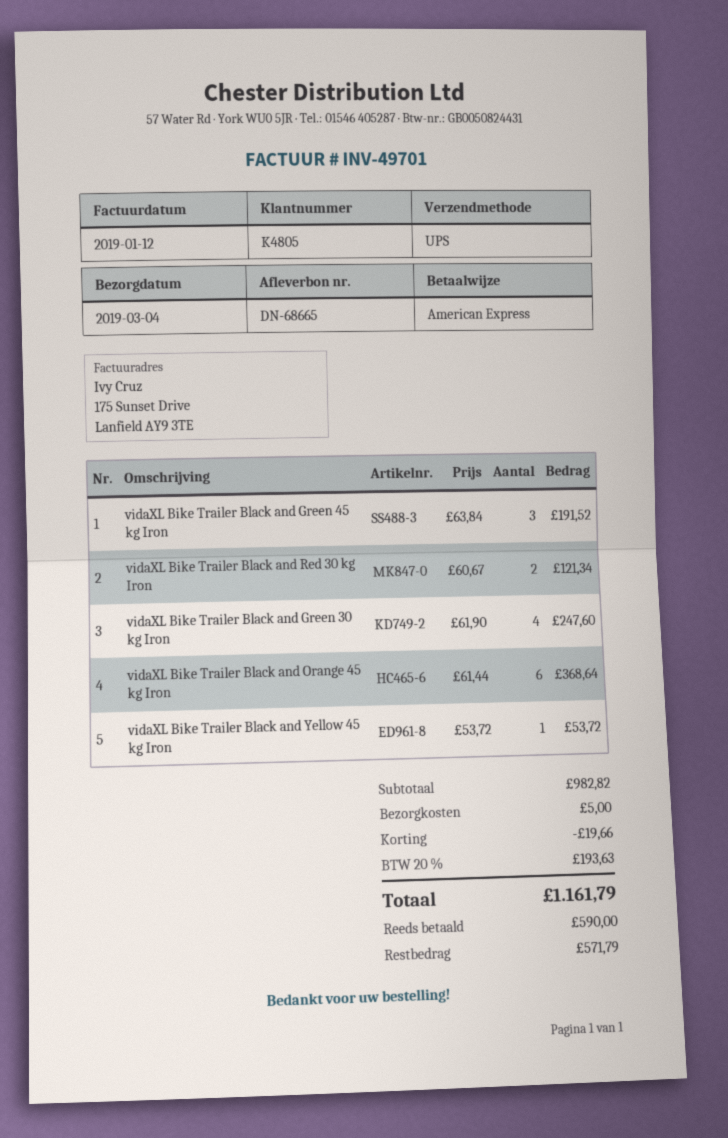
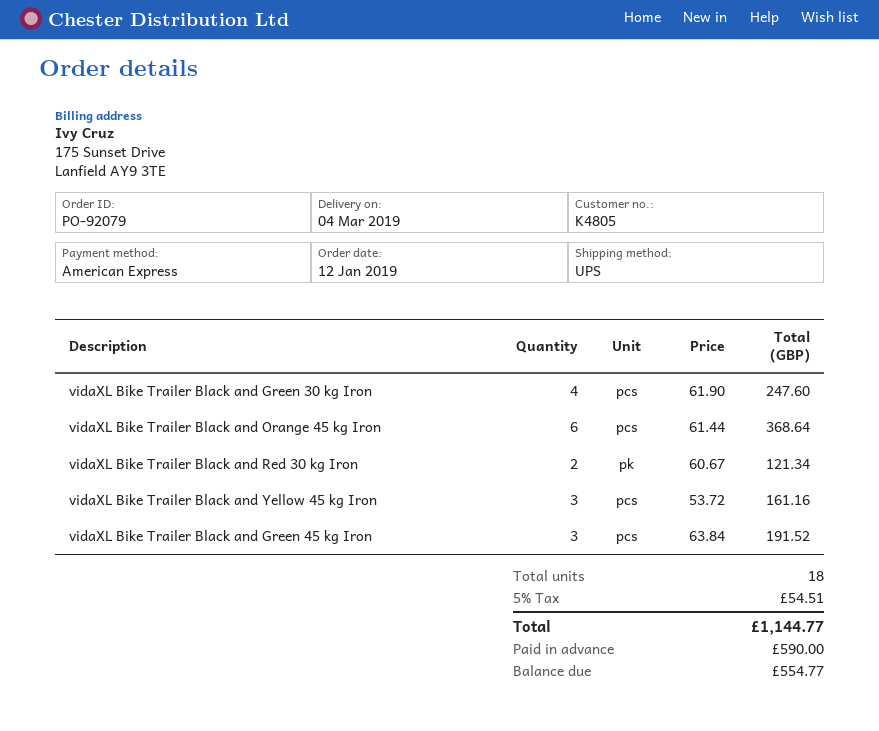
vidaXL Bike Trailer Black and Yellow 45 kg Iron: 1 x 53.72 = 53.72 -> 3 x 53.72 = 161.16
discount: 19.66 -> none
shipping: 5.00 -> none
tax: 20% = 193.63 -> 5% = 54.51
total: 1161.79 -> 1144.77
balance: 571.79 -> 554.77

